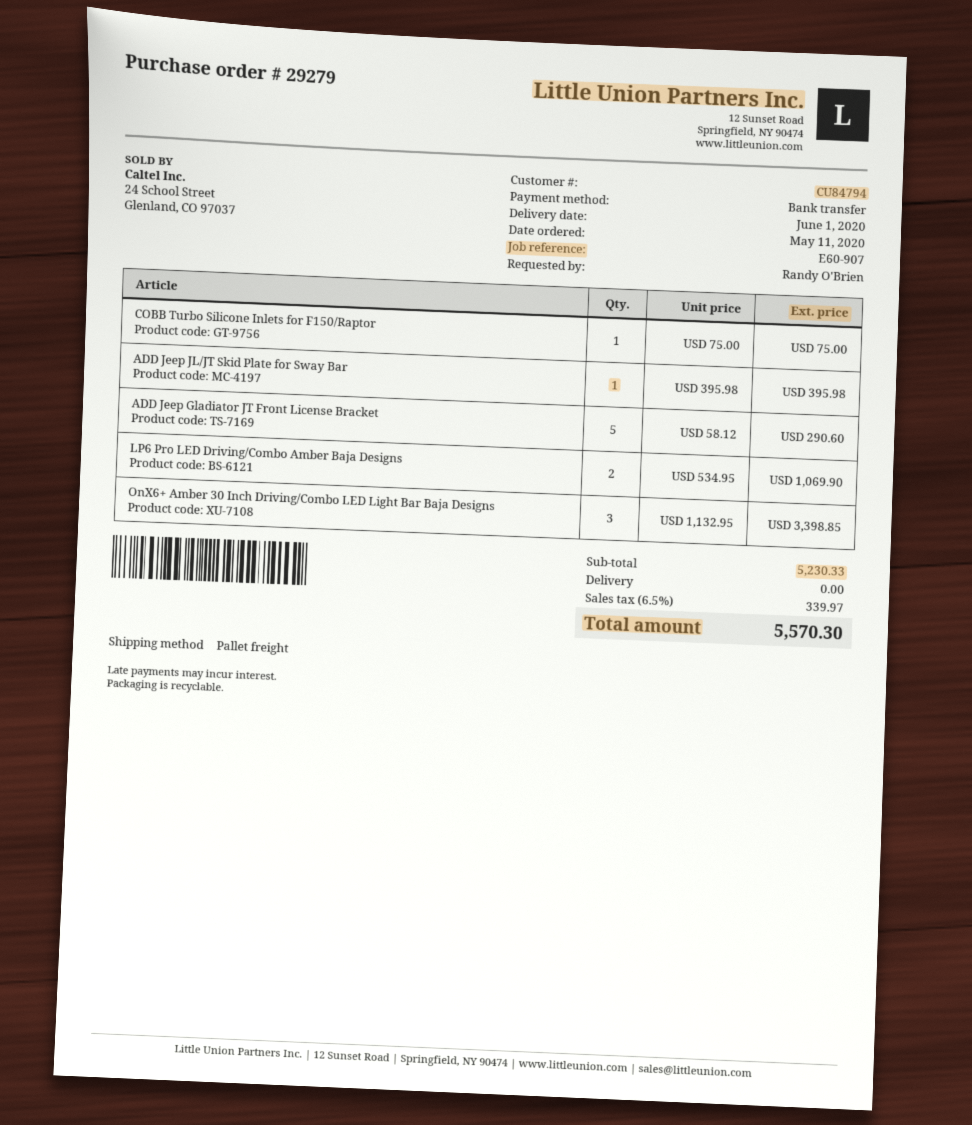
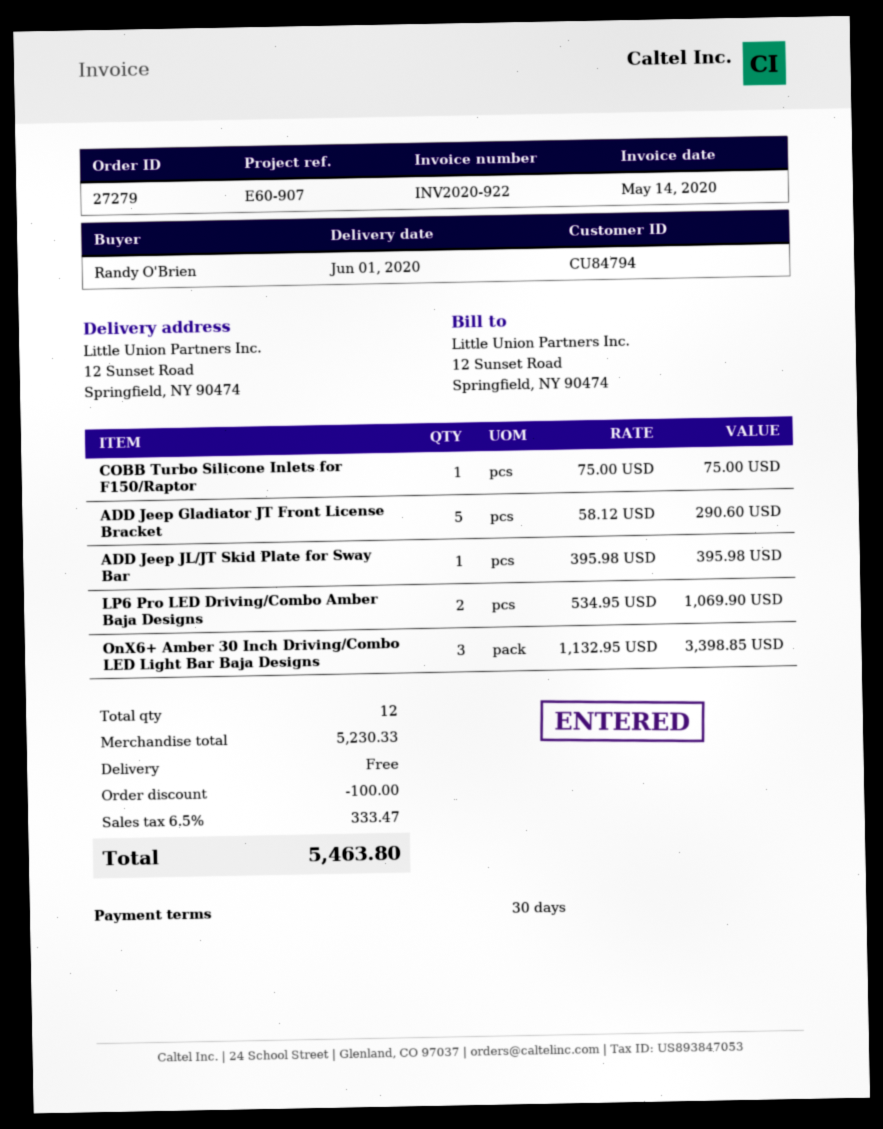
order number: 29279 -> 27279
discount: none -> 100.00
tax: 6.5% = 339.97 -> 6.5% = 333.47
total: 5570.30 -> 5463.80

